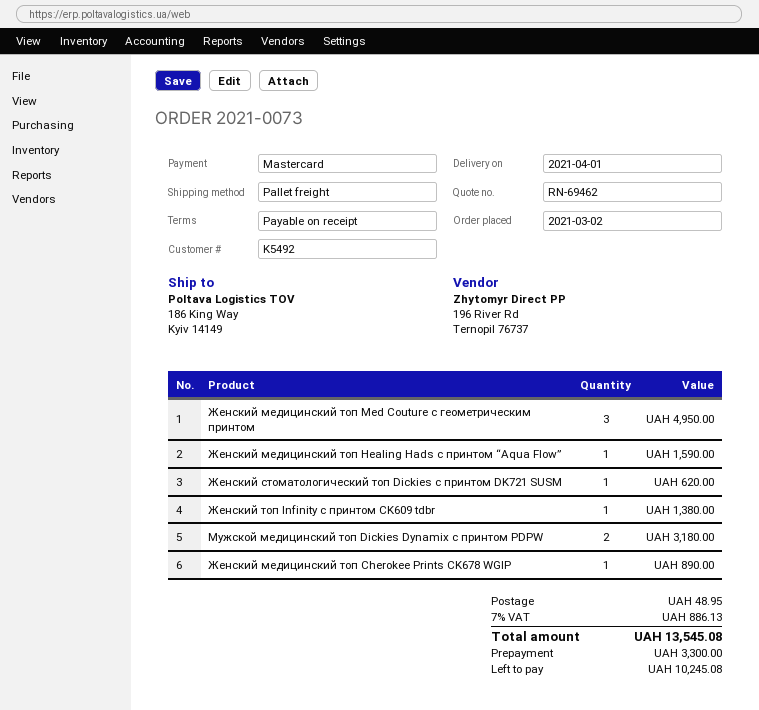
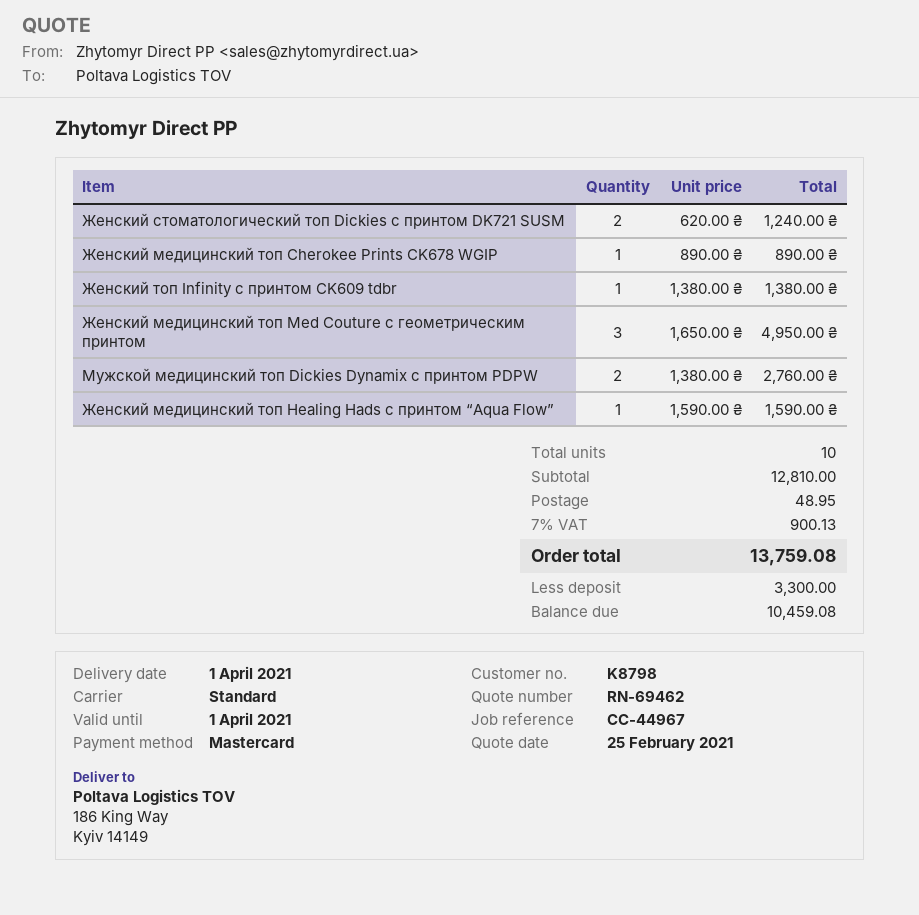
customer number: K5492 -> K8798
shipping method: pallet freight -> standard
Женский стоматологический топ Dickies с принтом DK721 SUSM: 1 for 620.00 -> 2 for 1240.00
Мужской медицинский топ Dickies Dynamix с принтом PDPW: 2 for 3180.00 -> 2 for 2760.00
tax: 7% = 886.13 -> 7% = 900.13
total: 13545.08 -> 13759.08
balance: 10245.08 -> 10459.08

